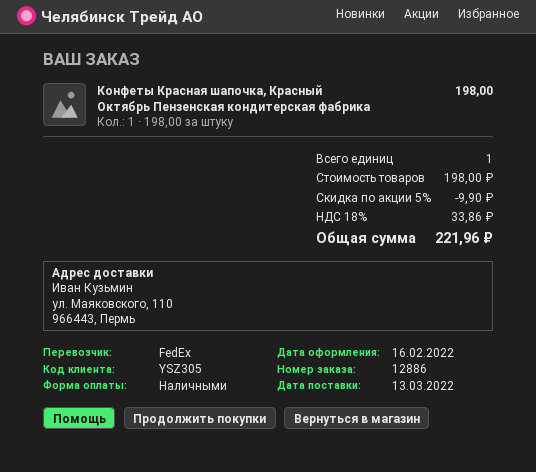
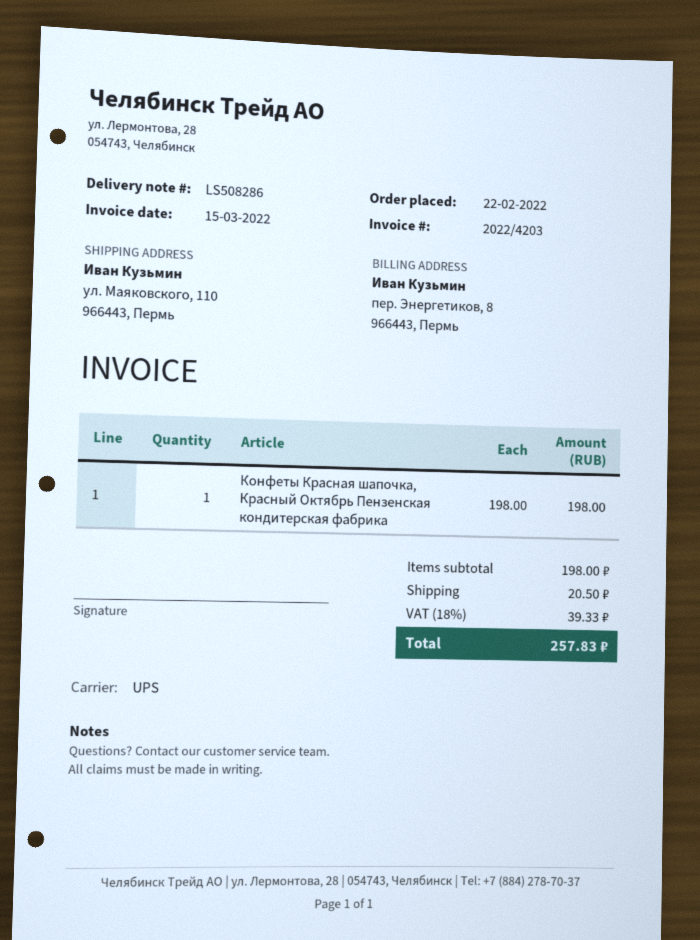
order date: 2022-02-16 -> 2022-02-22
shipping method: FedEx -> UPS
discount: 5% = 9.90 -> none
shipping: none -> 20.50
tax: 18% = 33.86 -> 18% = 39.33
total: 221.96 -> 257.83

